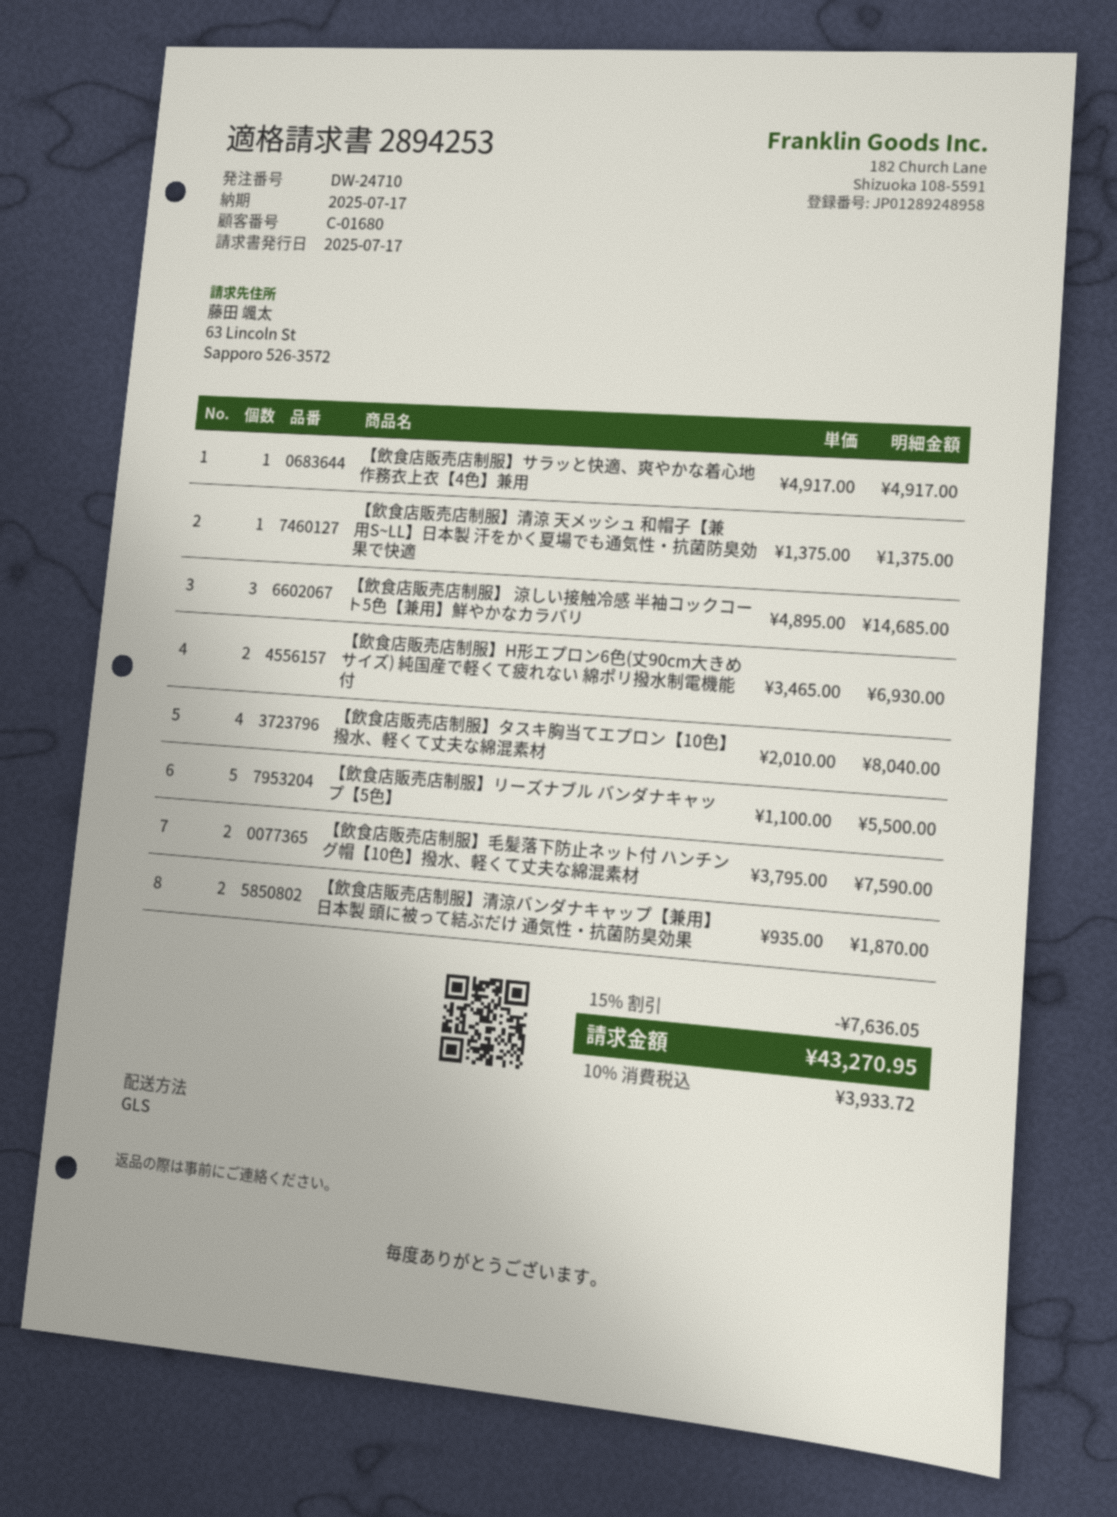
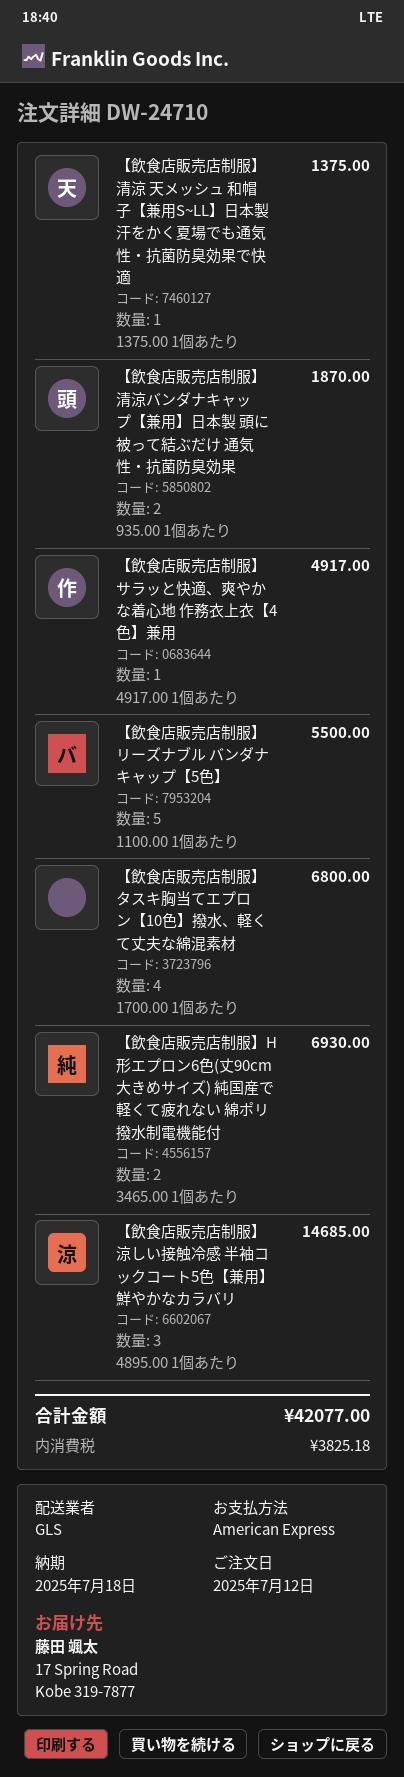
delivery date: 2025-07-17 -> 2025-07-18
【飲食店販売店制服】タスキ胸当てエプロン【10色】撥水、軽くて丈夫な綿混素材: 4 x 2010.00 = 8040.00 -> 4 x 1700.00 = 6800.00
【飲食店販売店制服】毛髪落下防止ネット付 ハンチング帽【10色】撥水、軽くて丈夫な綿混素材: 2 x 3795.00 = 7590.00 -> none
discount: 15% = 7636.05 -> none
tax: 3933.72 -> 3825.18
total: 43270.95 -> 42077.00

